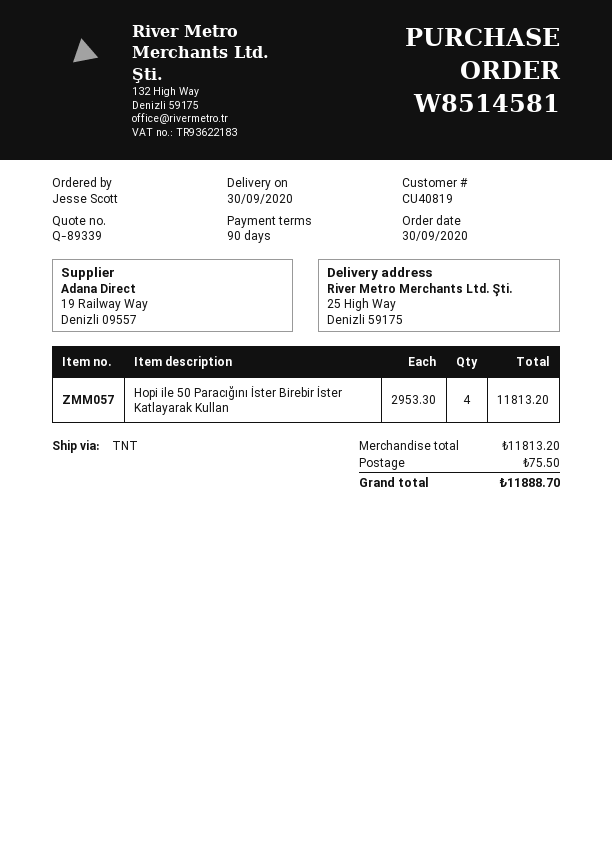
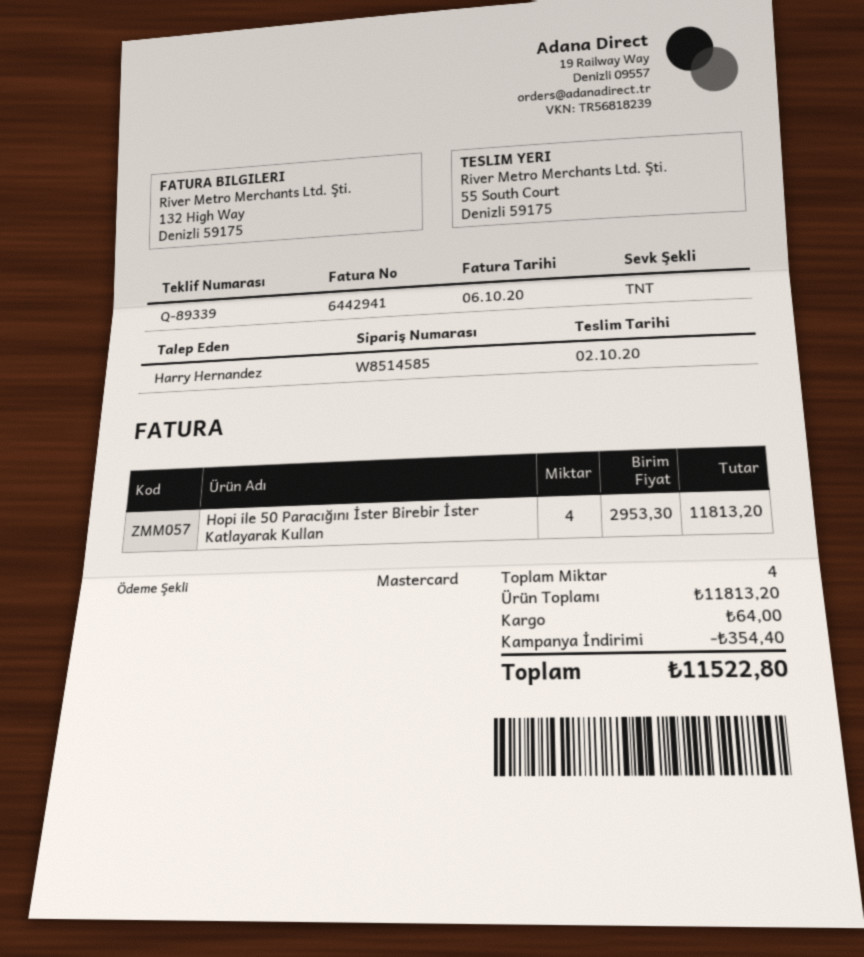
order number: W8514581 -> W8514585
delivery date: 2020-09-30 -> 2020-10-02
ordered by: Jesse Scott -> Harry Hernandez
ship to: 25 High Way, Denizli 59175 -> 55 South Court, Denizli 59175
discount: none -> 354.40
shipping: 75.50 -> 64.00
total: 11888.70 -> 11522.80

